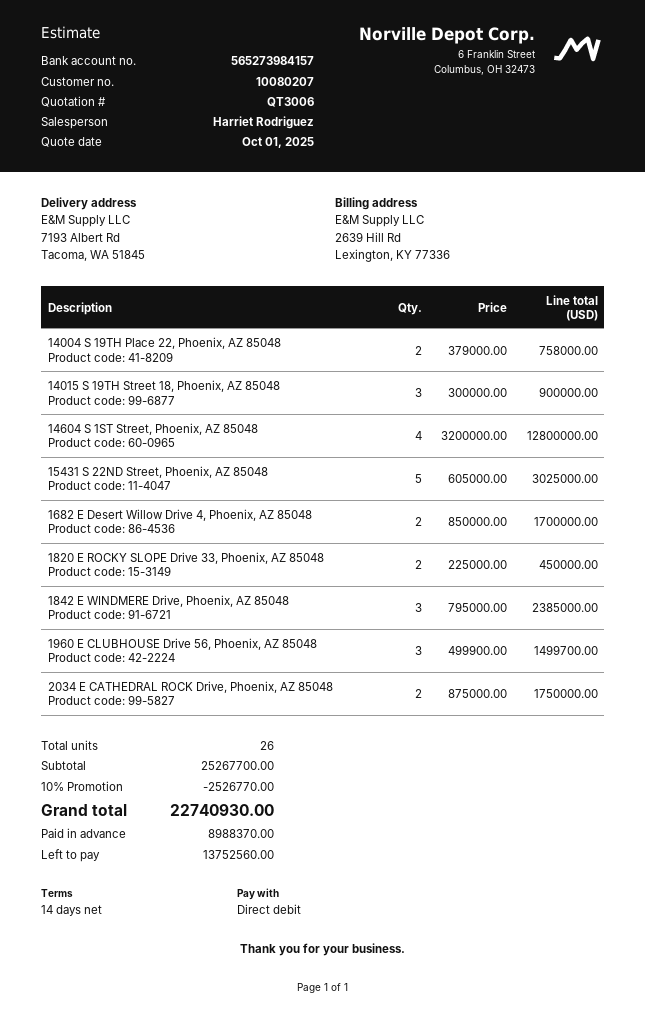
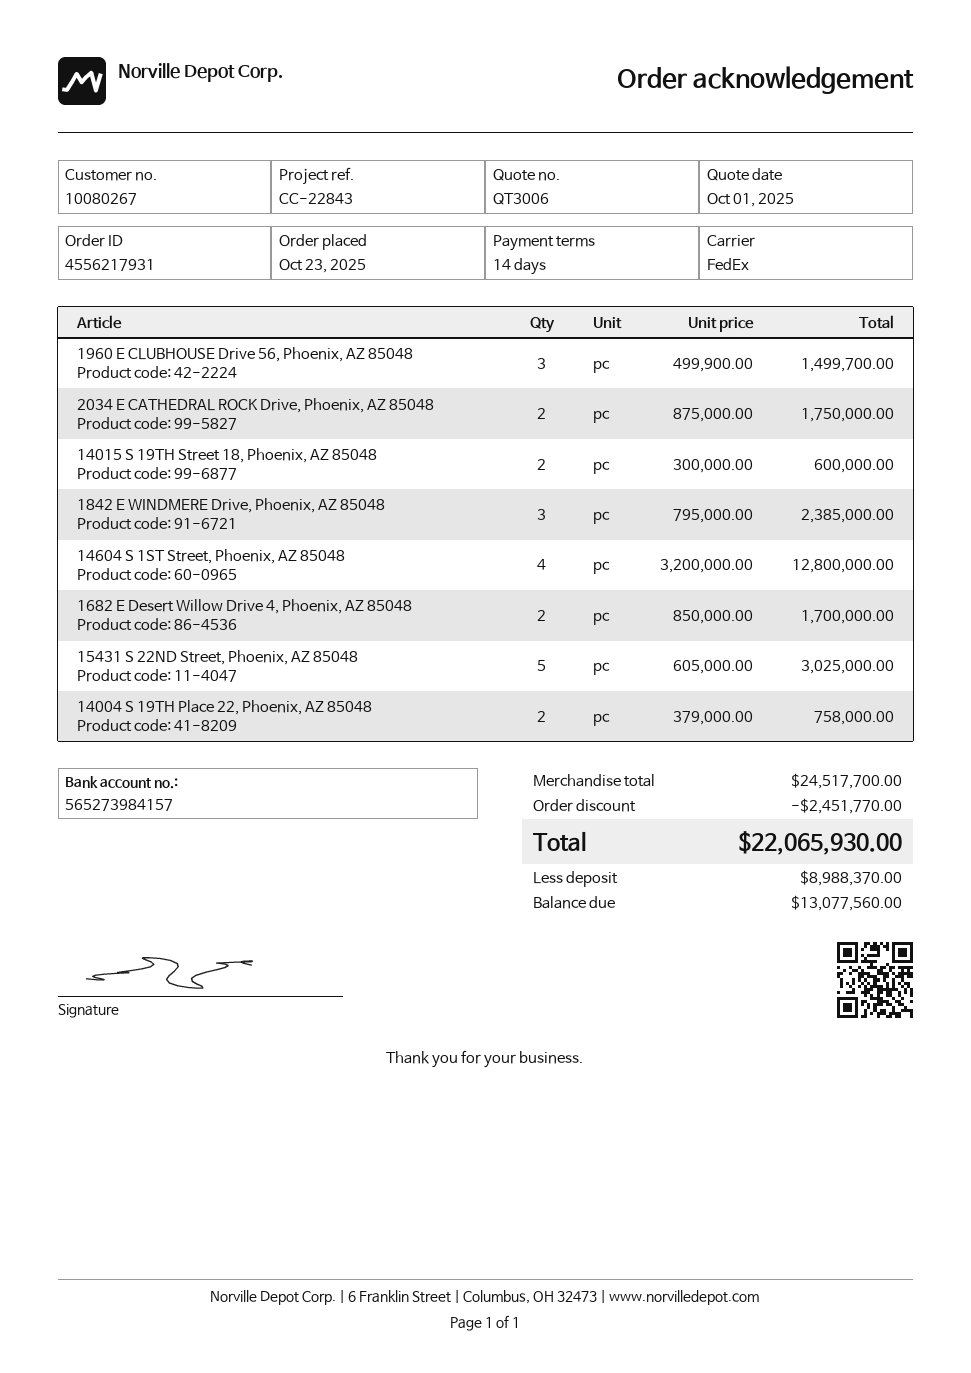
customer number: 10080207 -> 10080267
14015 S 19TH Street 18, Phoenix, AZ 85048: 3 x 300000.00 = 900000.00 -> 2 x 300000.00 = 600000.00
1820 E ROCKY SLOPE Drive 33, Phoenix, AZ 85048: 2 x 225000.00 = 450000.00 -> none
subtotal: 25267700.00 -> 24517700.00
discount: 2526770.00 -> 2451770.00
total: 22740930.00 -> 22065930.00
balance: 13752560.00 -> 13077560.00

